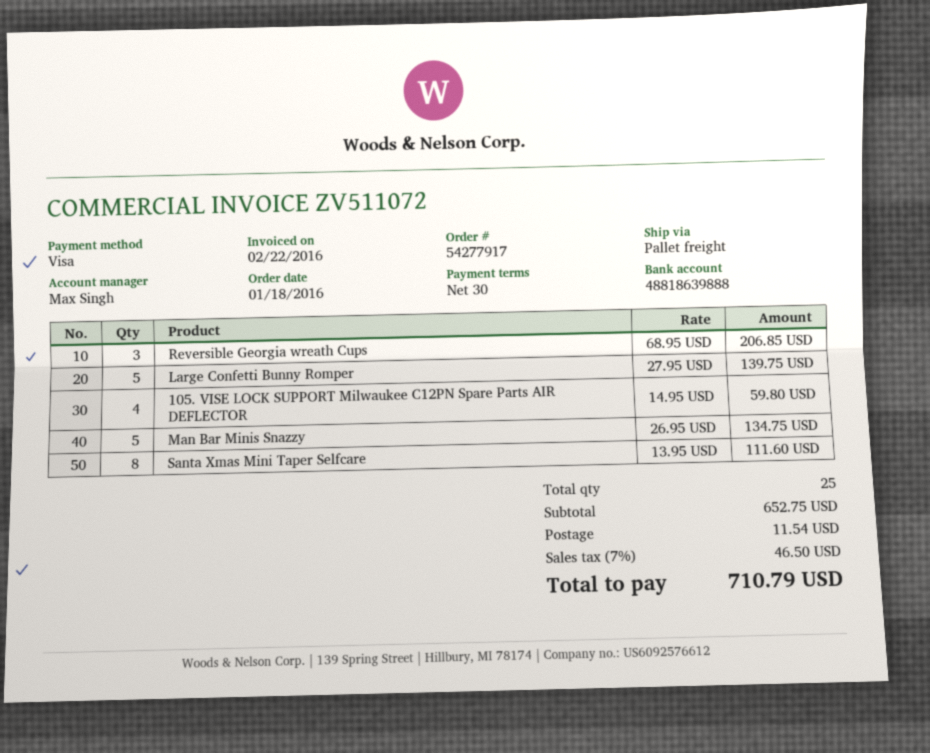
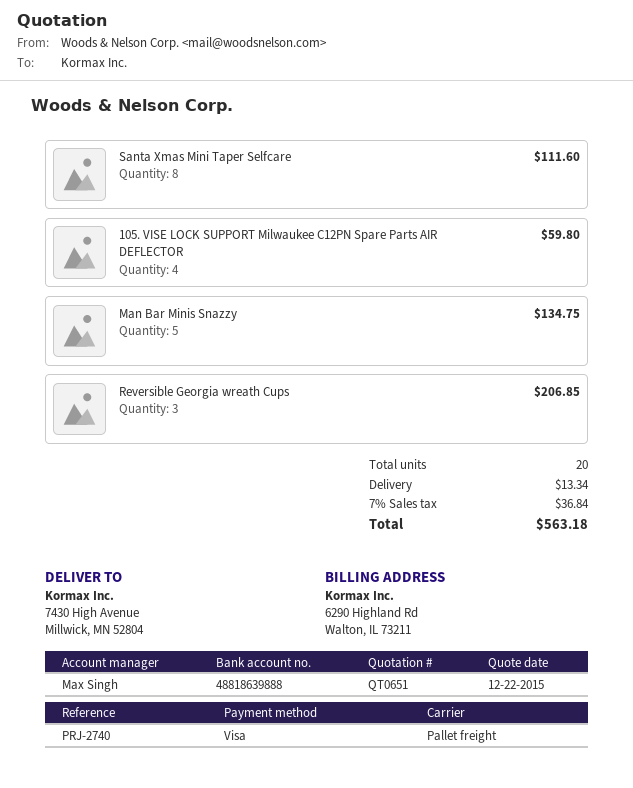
Large Confetti Bunny Romper: 5 for 139.75 -> none
total quantity: 25 -> 20
shipping: 11.54 -> 13.34
tax: 7% = 46.50 -> 7% = 36.84
total: 710.79 -> 563.18

